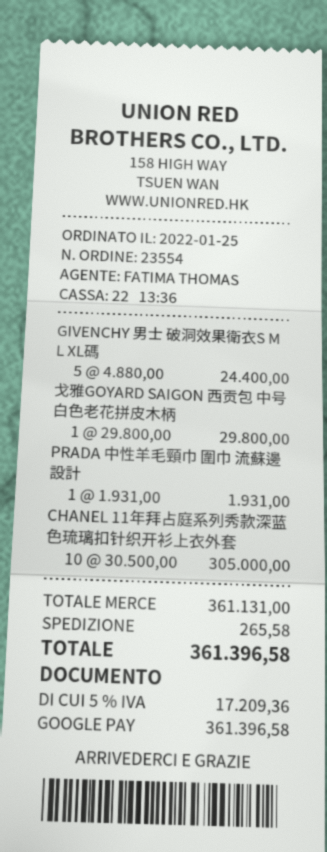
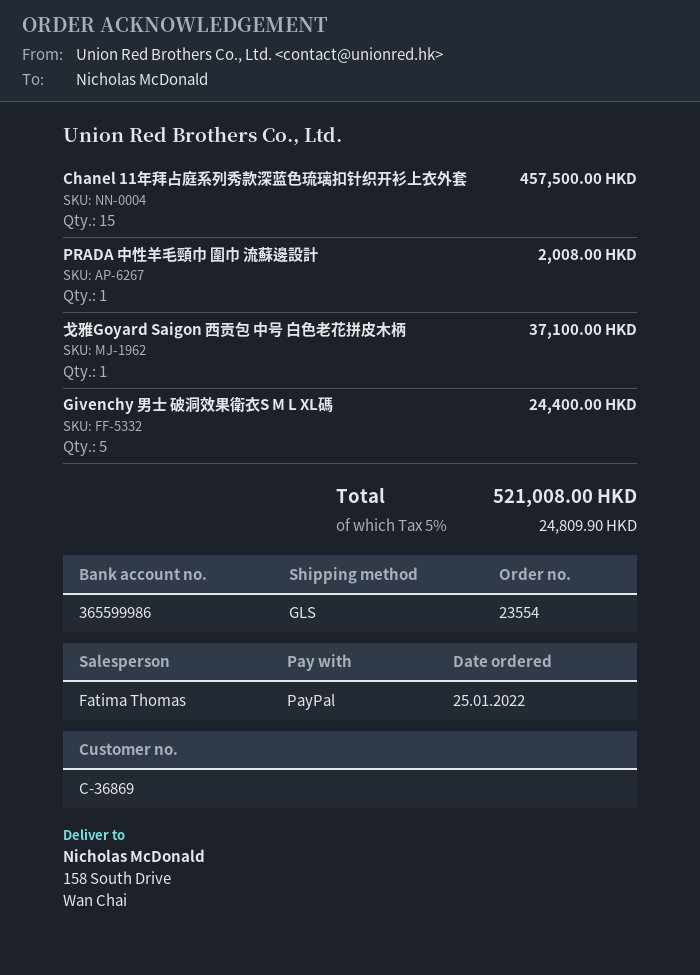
payment method: Google Pay -> PayPal
戈雅GOYARD SAIGON 西贡包 中号 白色老花拼皮木柄: 1 for 29800.00 -> 1 for 37100.00
PRADA 中性羊毛頸巾 圍巾 流蘇邊設計: 1 for 1931.00 -> 1 for 2008.00
CHANEL 11年拜占庭系列秀款深蓝色琉璃扣针织开衫上衣外套: 10 for 305000.00 -> 15 for 457500.00
shipping: 265.58 -> none
tax: 5% = 17209.36 -> 5% = 24809.90
total: 361396.58 -> 521008.00

